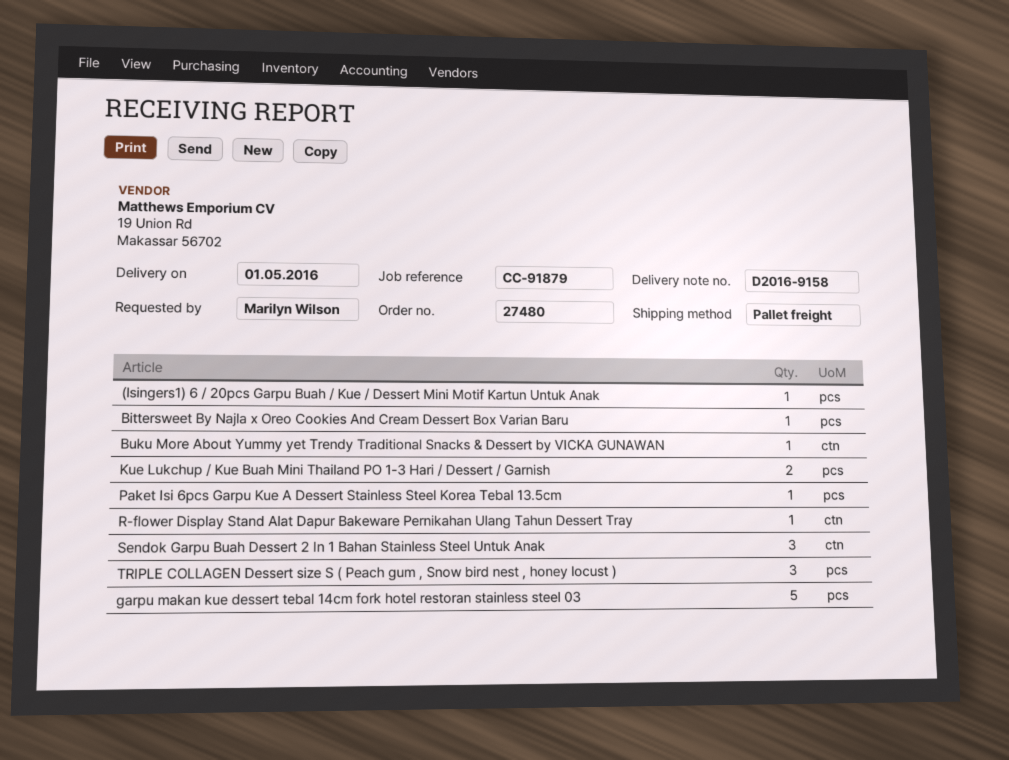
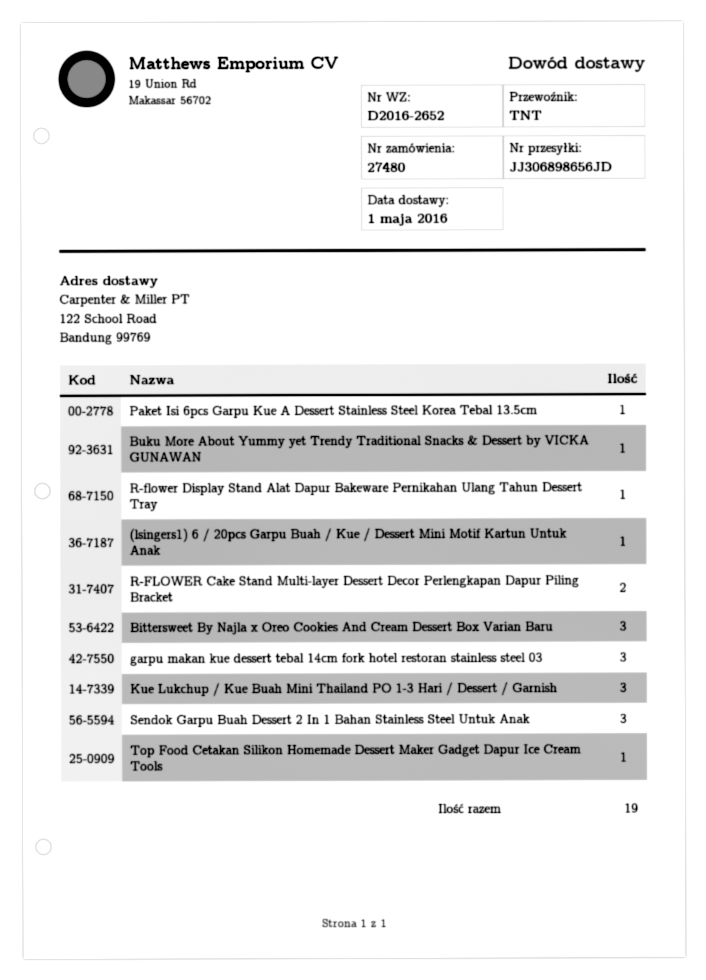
delivery note number: D2016-9158 -> D2016-2652
shipping method: pallet freight -> TNT
Bittersweet By Najla x Oreo Cookies And Cream Dessert Box Varian Baru: 1 -> 3
Kue Lukchup / Kue Buah Mini Thailand PO 1-3 Hari / Dessert / Garnish: 2 -> 3
TRIPLE COLLAGEN Dessert size S ( Peach gum , Snow bird nest , honey locust ): 3 -> none
garpu makan kue dessert tebal 14cm fork hotel restoran stainless steel 03: 5 -> 3
R-FLOWER Cake Stand Multi-layer Dessert Decor Perlengkapan Dapur Piling Bracket: none -> 2
Top Food Cetakan Silikon Homemade Dessert Maker Gadget Dapur Ice Cream Tools: none -> 1

